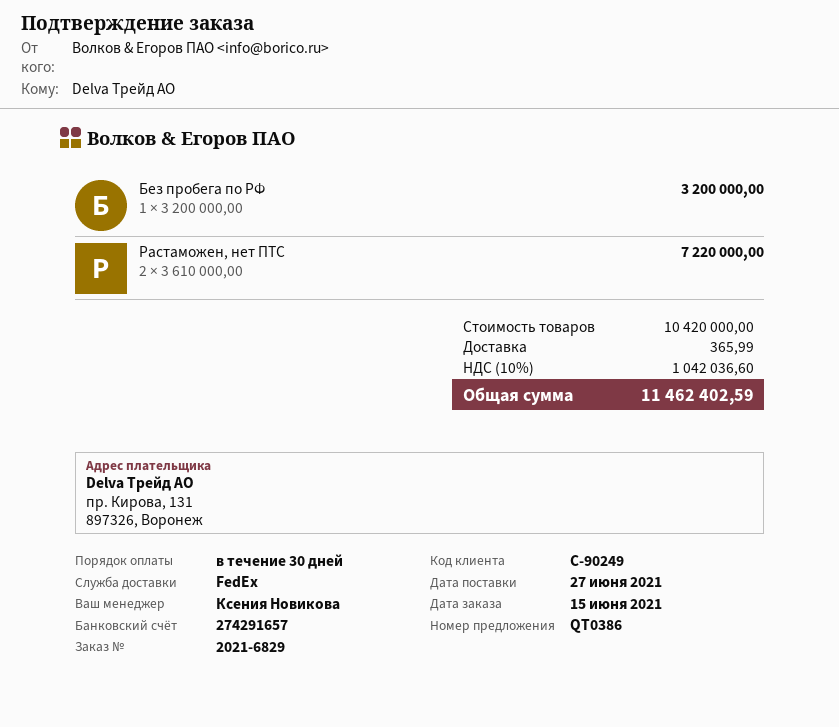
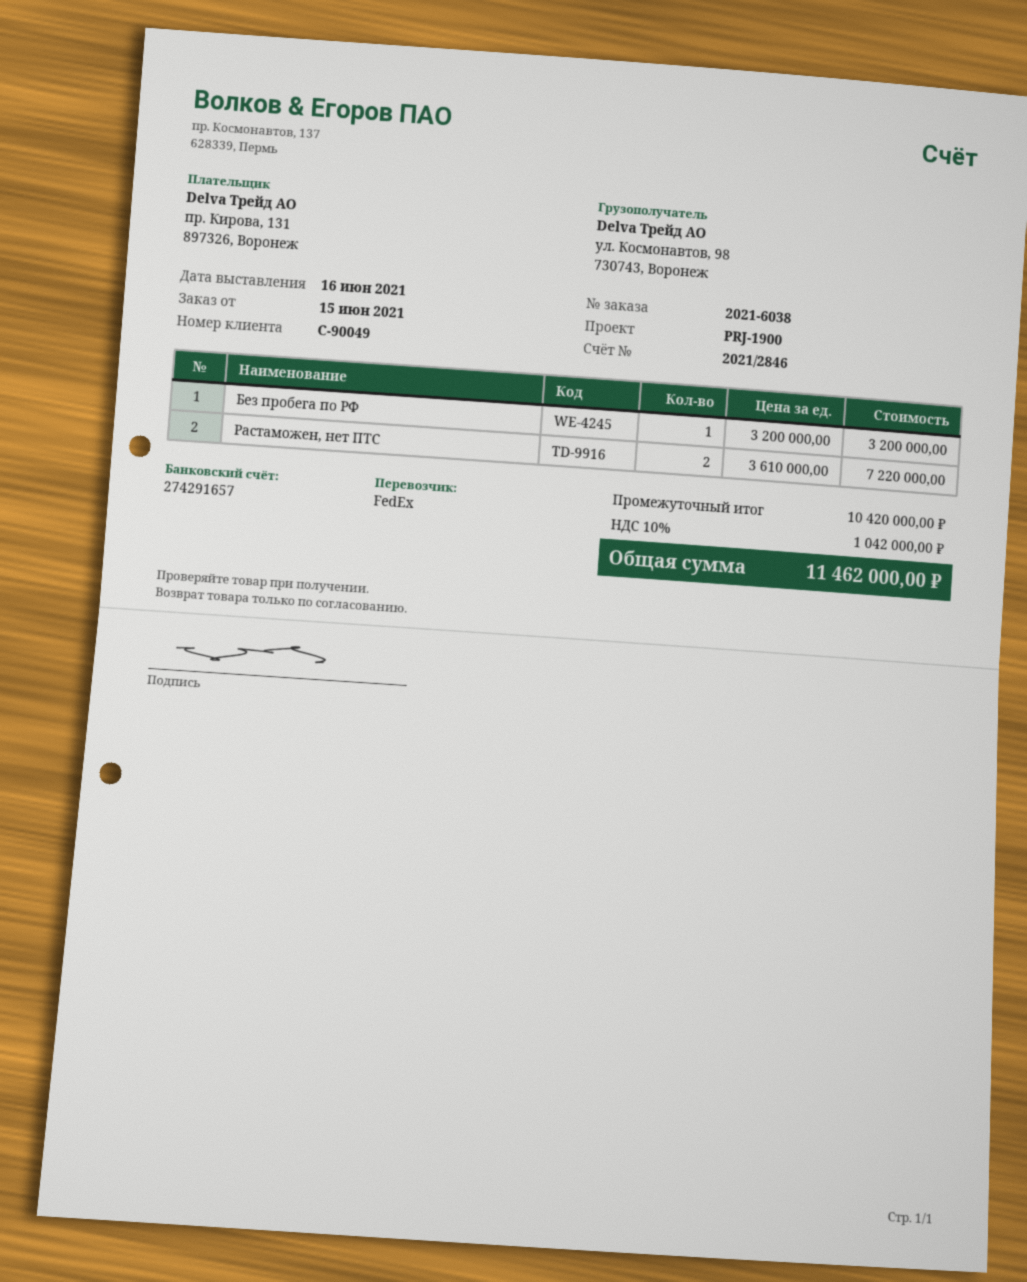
order number: 2021-6829 -> 2021-6038
customer number: C-90249 -> C-90049
shipping: 365.99 -> none
tax: 10% = 1042036.60 -> 10% = 1042000.00
total: 11462402.59 -> 11462000.00

